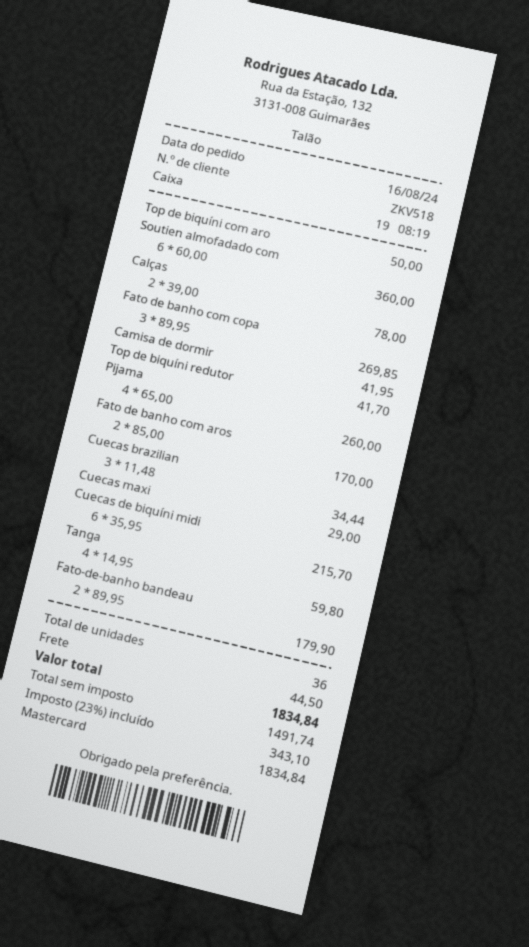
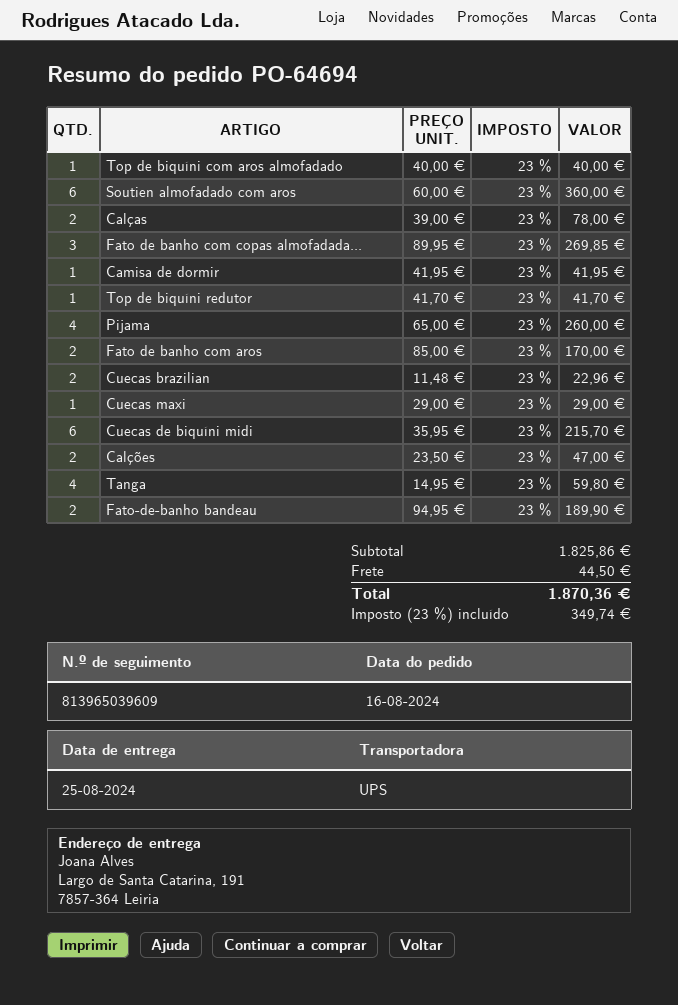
Top de biquíni com aro: 1 x 50.00 = 50.00 -> 1 x 40.00 = 40.00
Cuecas brazilian: 3 x 11.48 = 34.44 -> 2 x 11.48 = 22.96
Fato-de-banho bandeau: 2 x 89.95 = 179.90 -> 2 x 94.95 = 189.90
Calções: none -> 2 x 23.50 = 47.00
tax: 23% = 343.10 -> 23% = 349.74
total: 1834.84 -> 1870.36

